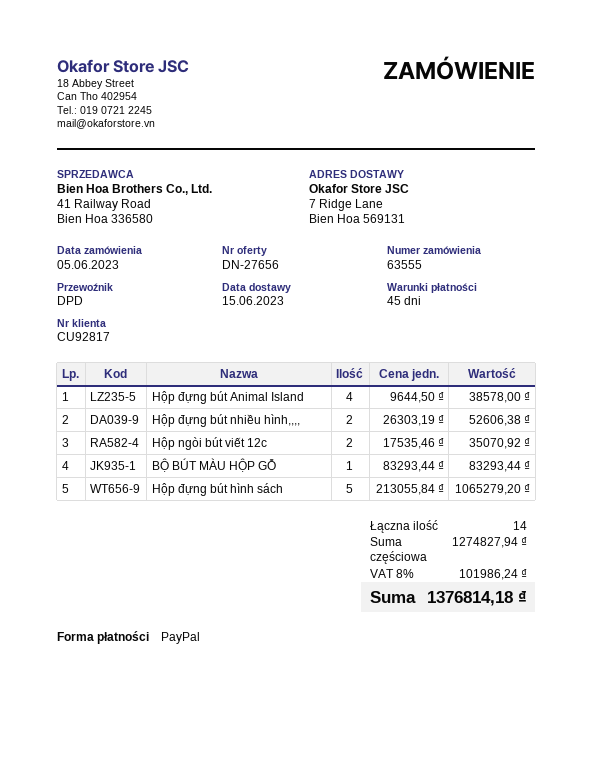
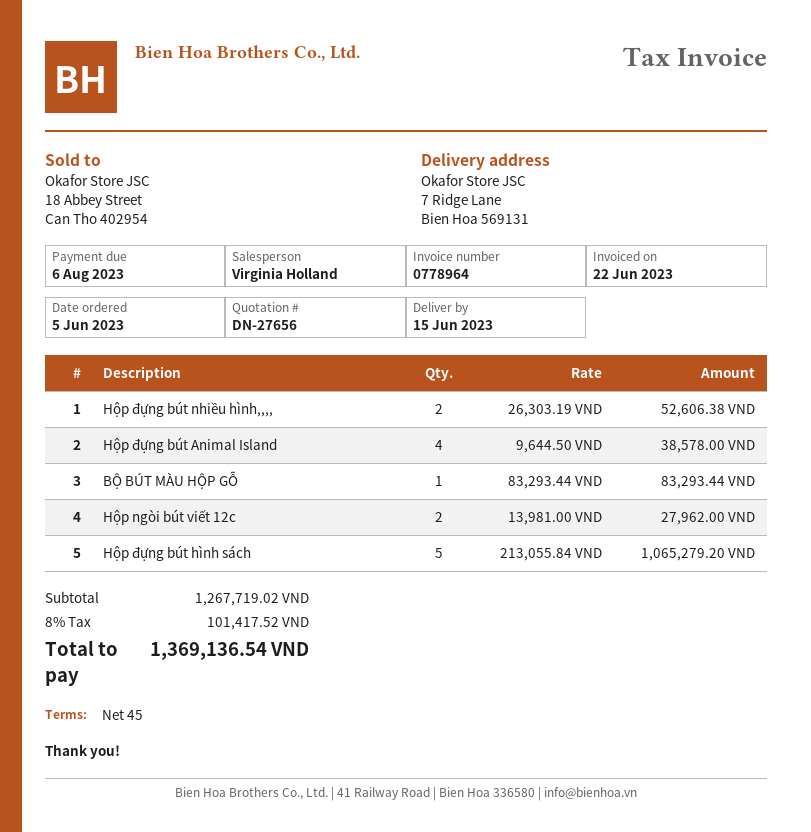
Hộp ngòi bút viết 12c: 2 x 17535.46 = 35070.92 -> 2 x 13981.00 = 27962.00
subtotal: 1274827.94 -> 1267719.02
tax: 8% = 101986.24 -> 8% = 101417.52
total: 1376814.18 -> 1369136.54

